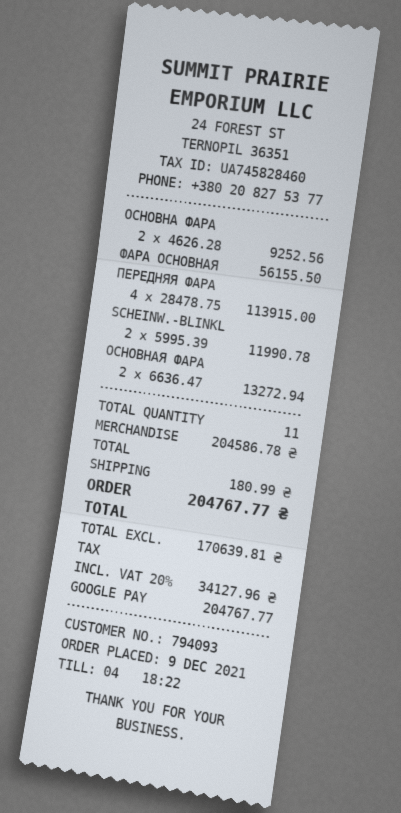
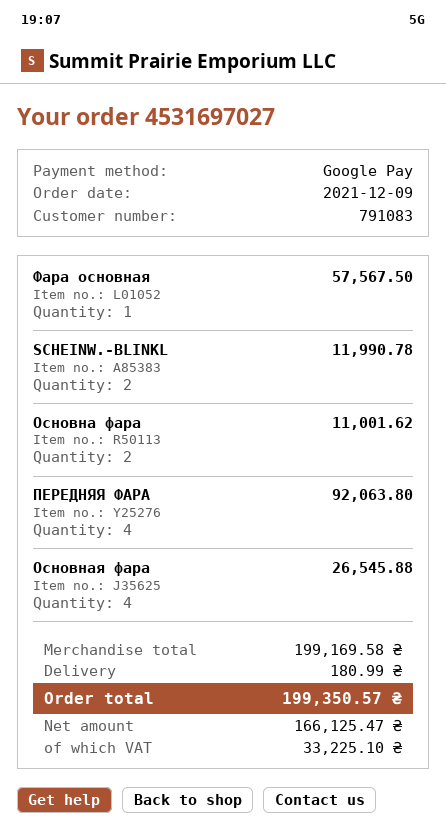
customer number: 794093 -> 791083
ОСНОВНА ФАРА: 2 for 9252.56 -> 2 for 11001.62
ФАРА ОСНОВНАЯ: 1 for 56155.50 -> 1 for 57567.50
ПЕРЕДНЯЯ ФАРА: 4 for 113915.00 -> 4 for 92063.80
ОСНОВНАЯ ФАРА: 2 for 13272.94 -> 4 for 26545.88
subtotal: 204586.78 -> 199169.58
net: 170639.81 -> 166125.47
tax: 34127.96 -> 33225.10
total: 204767.77 -> 199350.57

